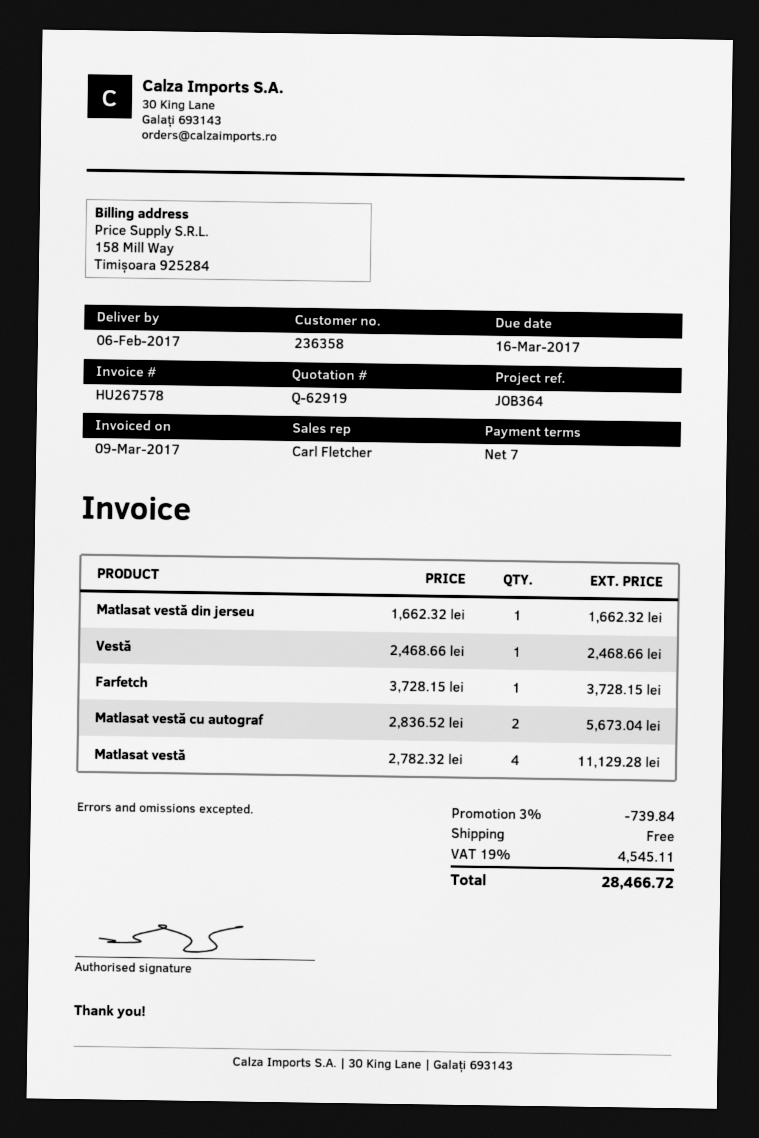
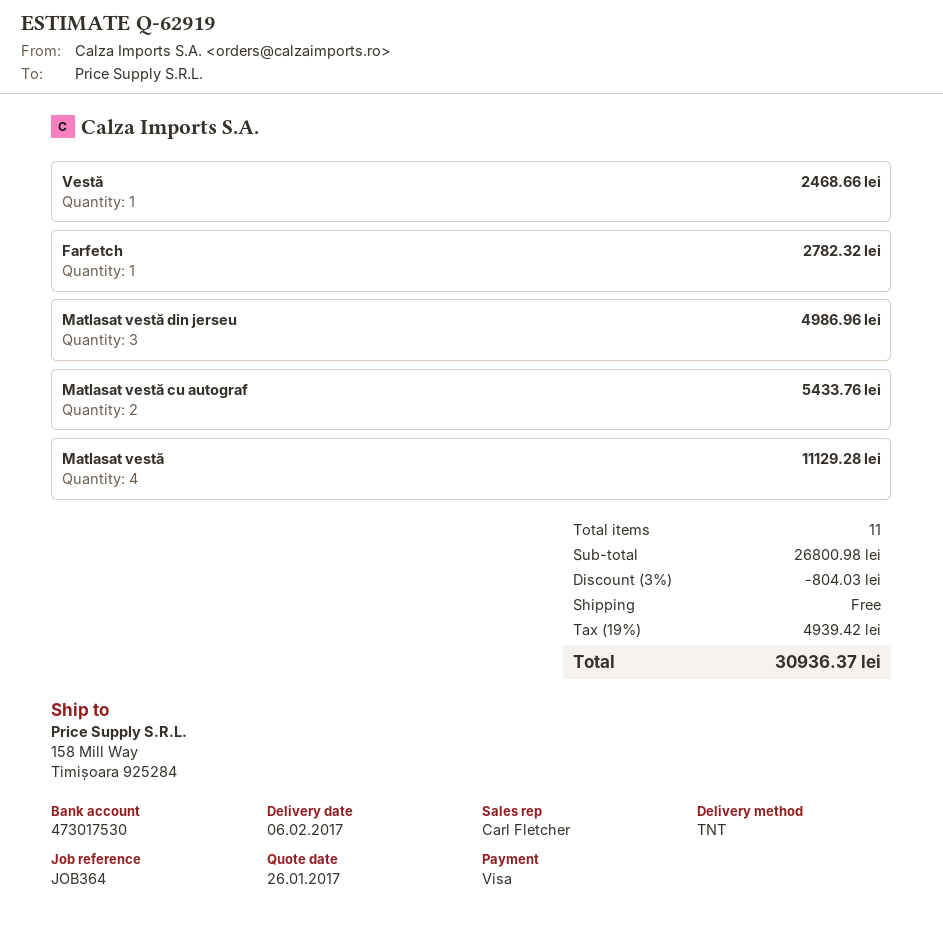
Matlasat vestă din jerseu: 1 for 1662.32 -> 3 for 4986.96
Farfetch: 1 for 3728.15 -> 1 for 2782.32
Matlasat vestă cu autograf: 2 for 5673.04 -> 2 for 5433.76
discount: 3% = 739.84 -> 3% = 804.03
tax: 19% = 4545.11 -> 19% = 4939.42
total: 28466.72 -> 30936.37

